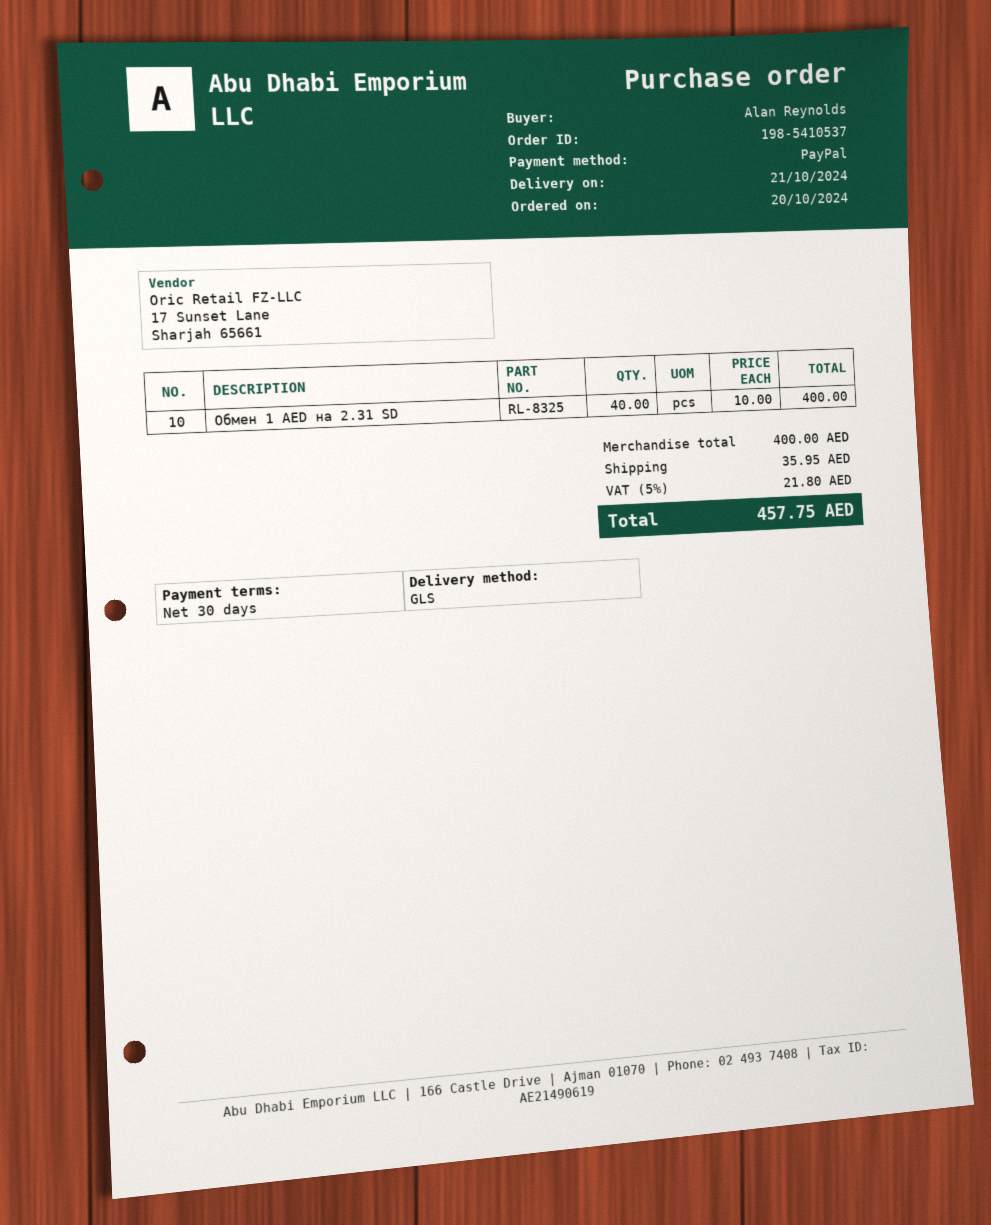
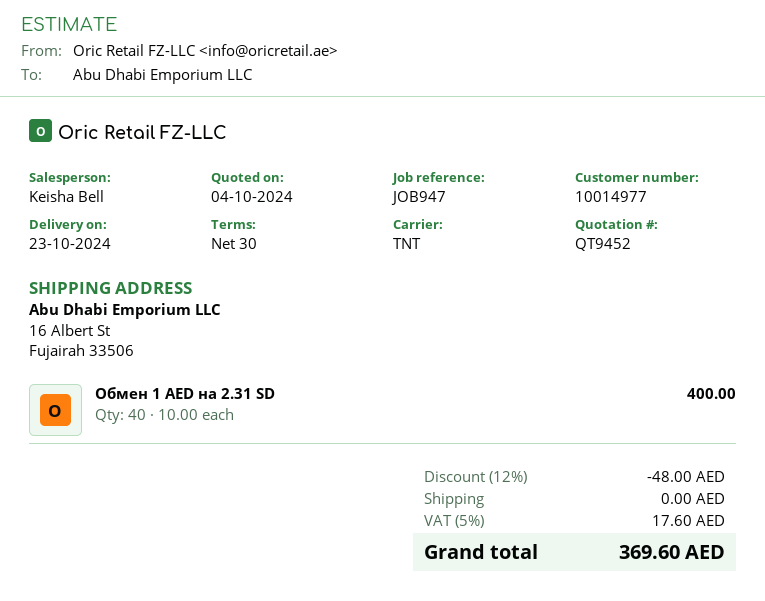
delivery date: 2024-10-21 -> 2024-10-23
shipping method: GLS -> TNT
discount: none -> 12% = 48.00
shipping: 35.95 -> 0.00
tax: 5% = 21.80 -> 5% = 17.60
total: 457.75 -> 369.60

